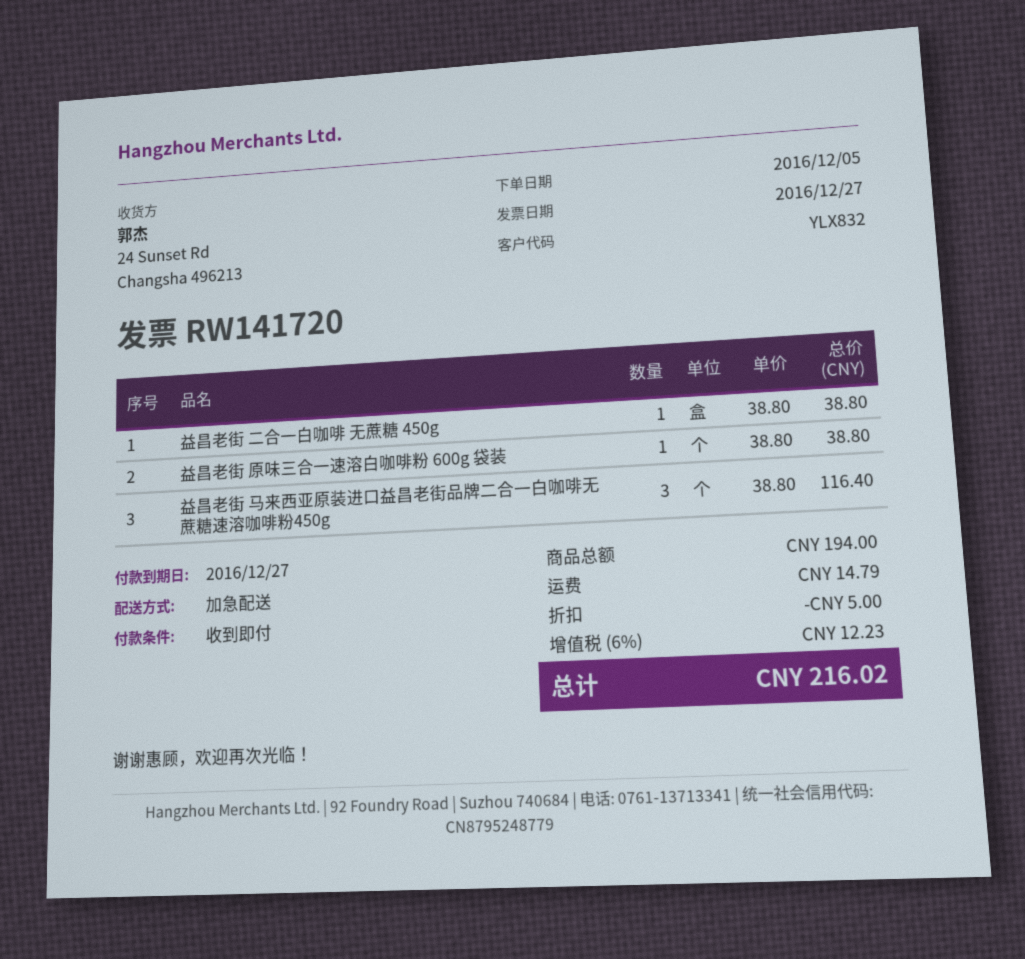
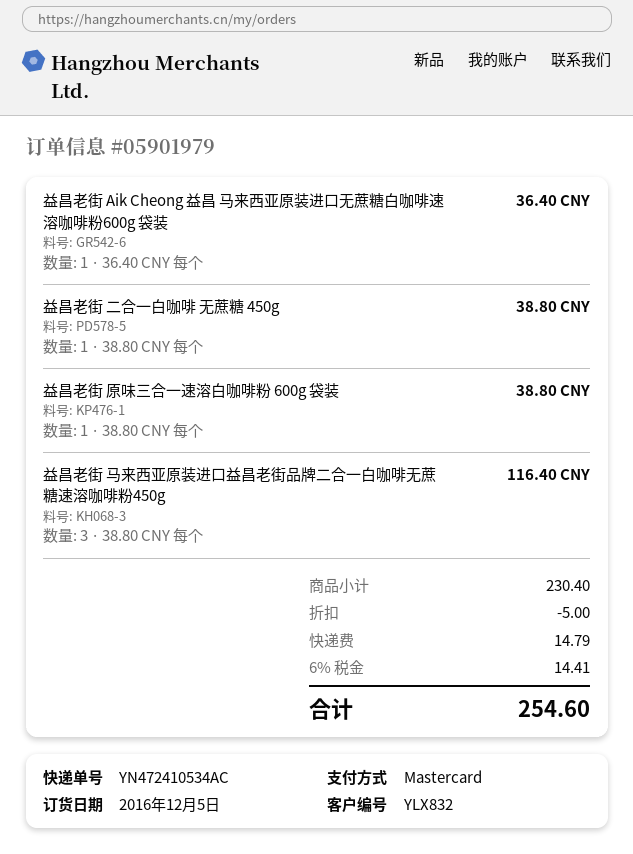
益昌老街 Aik Cheong 益昌 马来西亚原装进口无蔗糖白咖啡速溶咖啡粉600g 袋装: none -> 1 x 36.40 = 36.40
subtotal: 194.00 -> 230.40
tax: 6% = 12.23 -> 6% = 14.41
total: 216.02 -> 254.60

